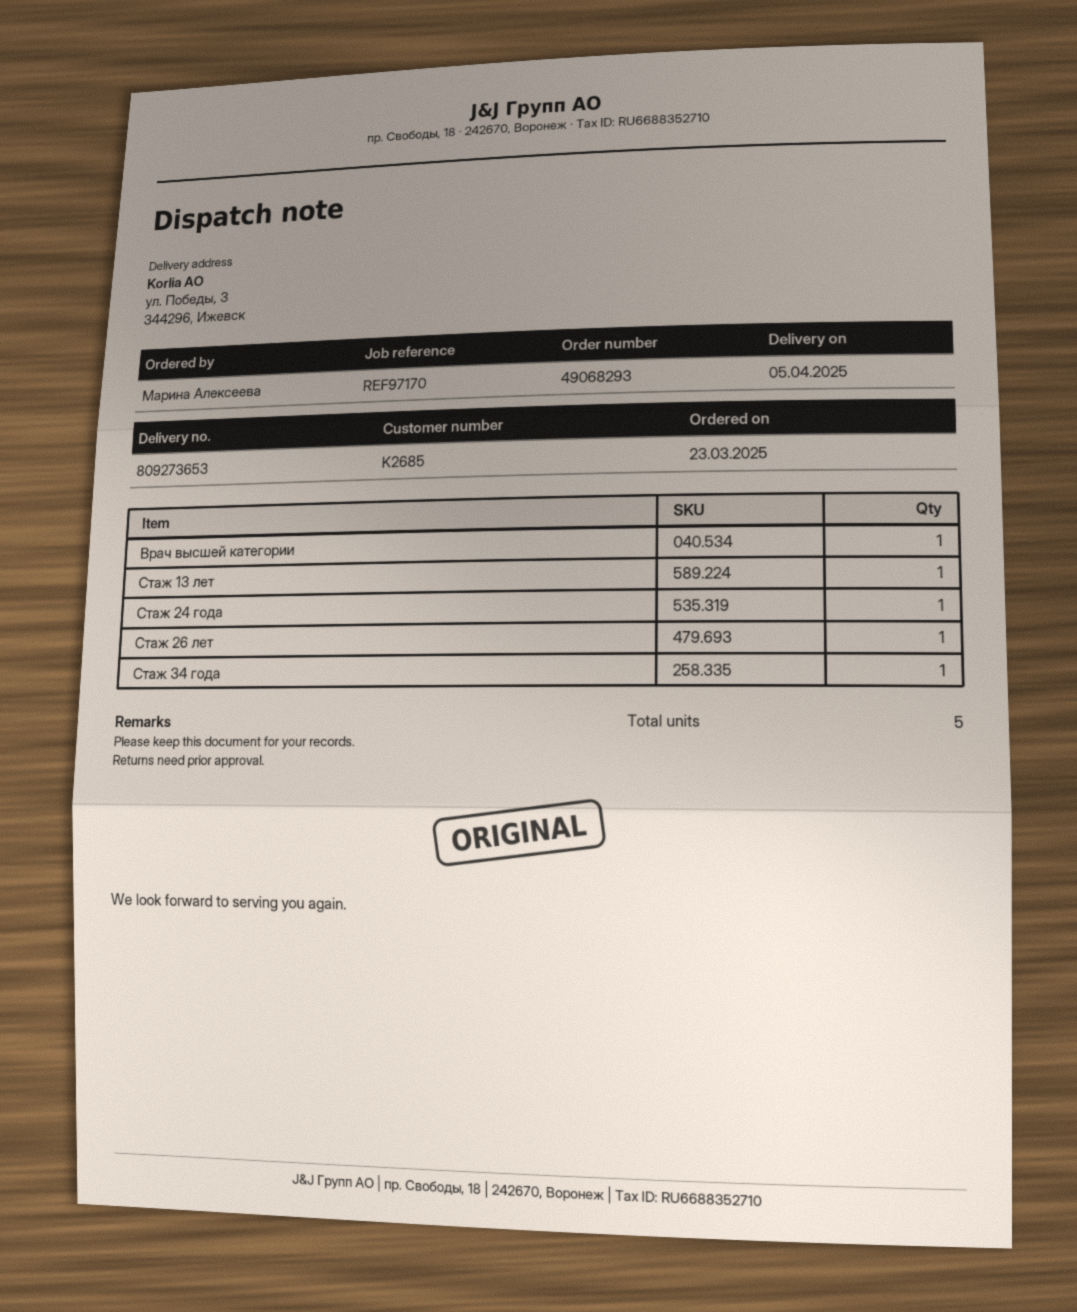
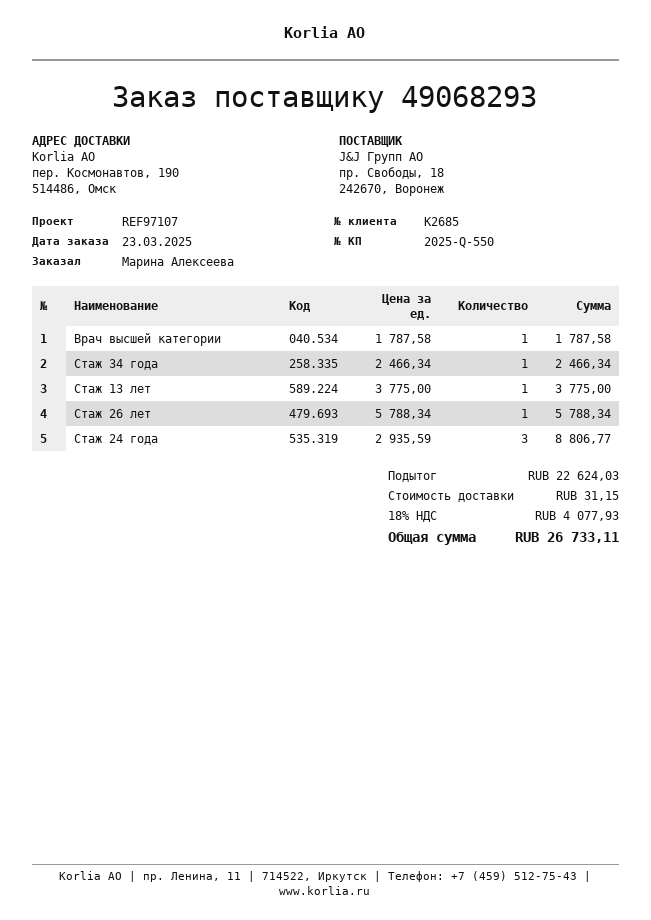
reference: REF97170 -> REF97107
ship to: ул. Победы, 3, 344296, Ижевск -> пер. Космонавтов, 190, 514486, Омск
Стаж 24 года: 1 -> 3

